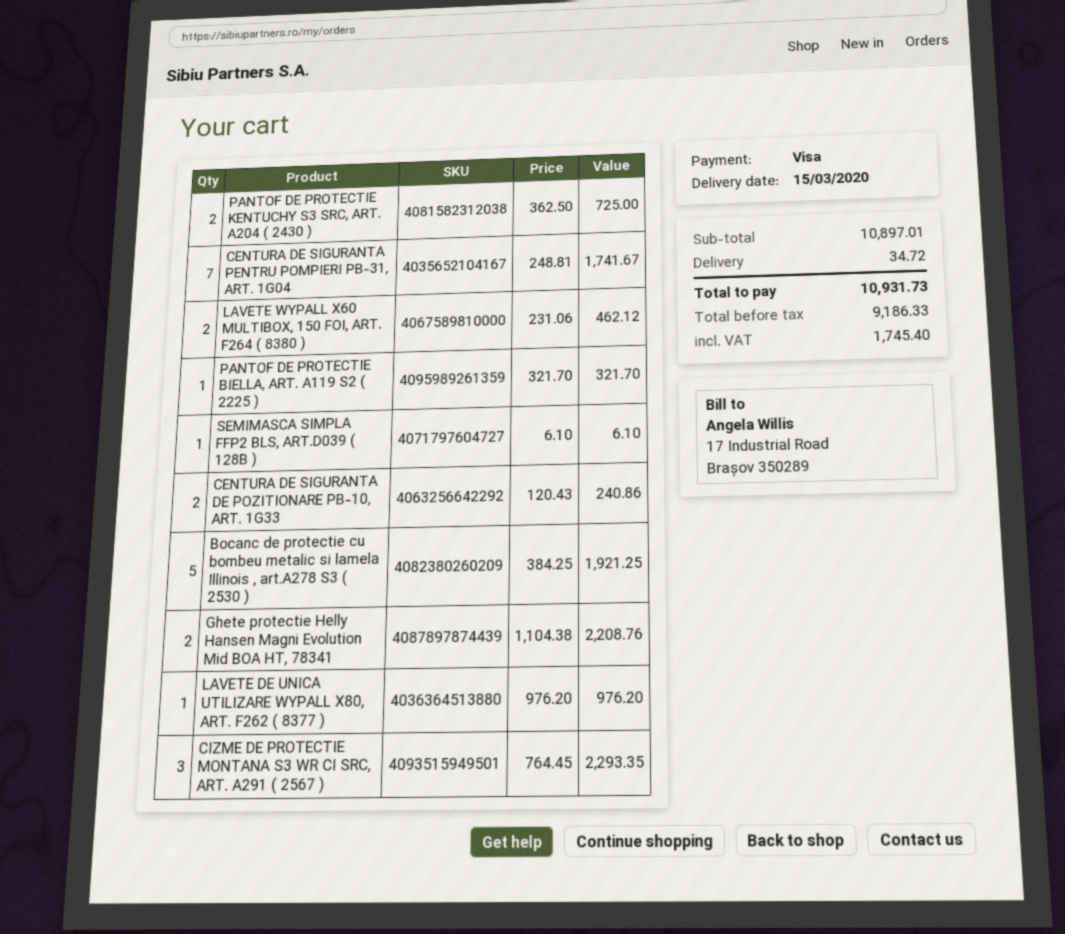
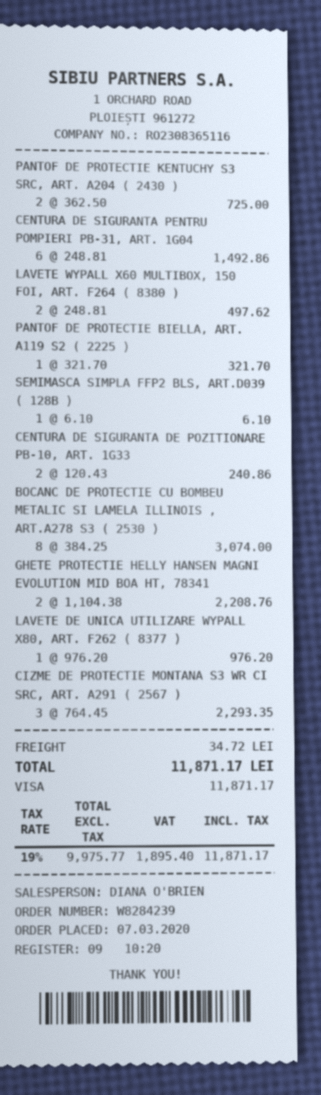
CENTURA DE SIGURANTA PENTRU POMPIERI PB-31, ART. 1G04: 7 x 248.81 = 1741.67 -> 6 x 248.81 = 1492.86
LAVETE WYPALL X60 MULTIBOX, 150 FOI, ART. F264 ( 8380 ): 2 x 231.06 = 462.12 -> 2 x 248.81 = 497.62
Bocanc de protectie cu bombeu metalic si lamela Illinois , art.A278 S3 ( 2530 ): 5 x 384.25 = 1921.25 -> 8 x 384.25 = 3074.00
net: 9186.33 -> 9975.77
tax: 1745.40 -> 1895.40
total: 10931.73 -> 11871.17

